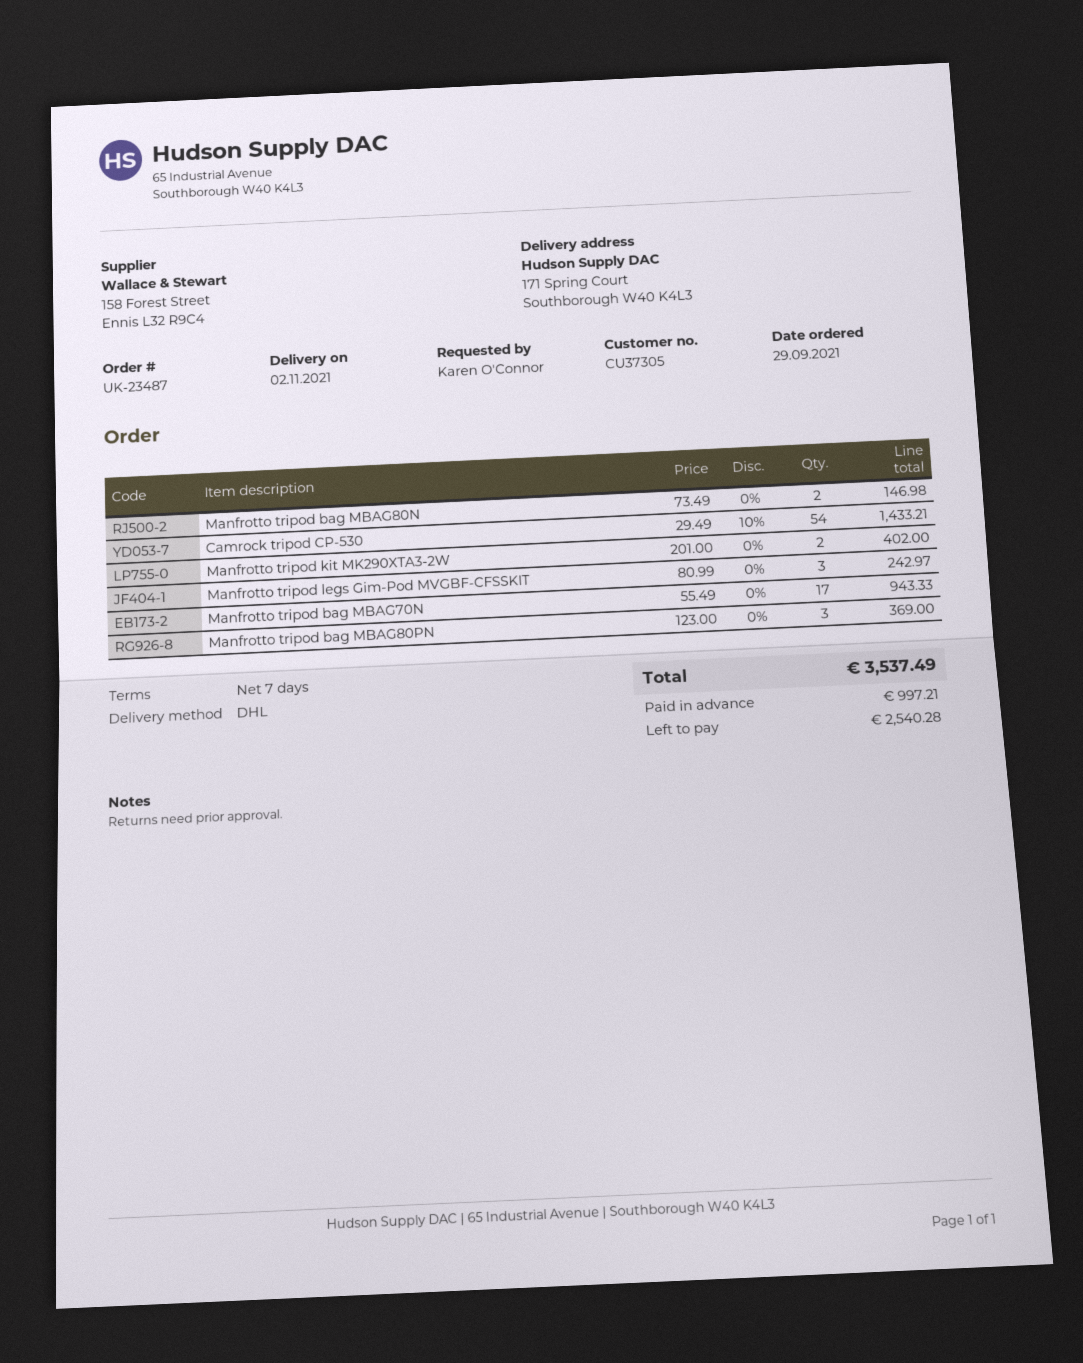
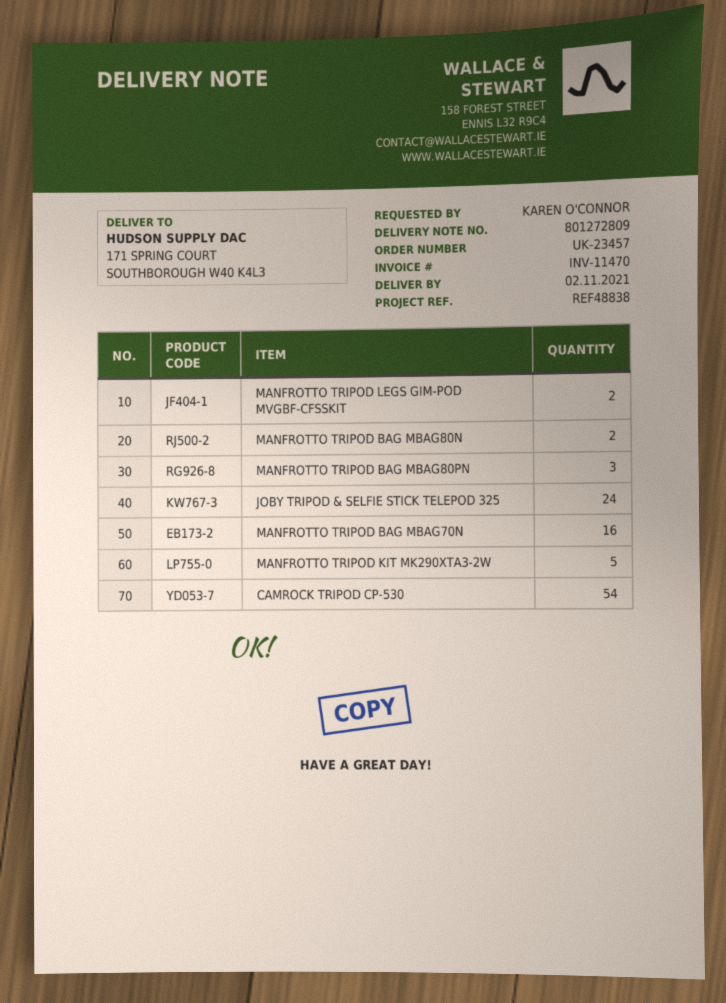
order number: UK-23487 -> UK-23457
Manfrotto tripod kit MK290XTA3-2W: 2 -> 5
Manfrotto tripod legs Gim-Pod MVGBF-CFSSKIT: 3 -> 2
Manfrotto tripod bag MBAG70N: 17 -> 16
JOBY TRIPOD & SELFIE STICK TELEPOD 325: none -> 24

